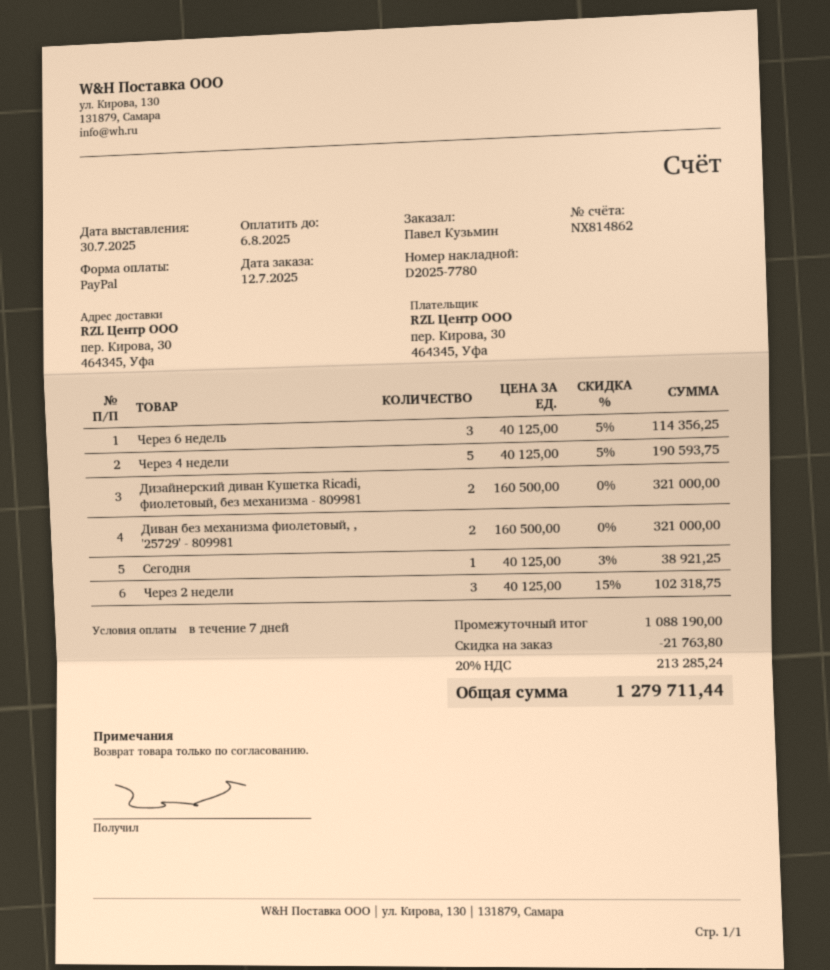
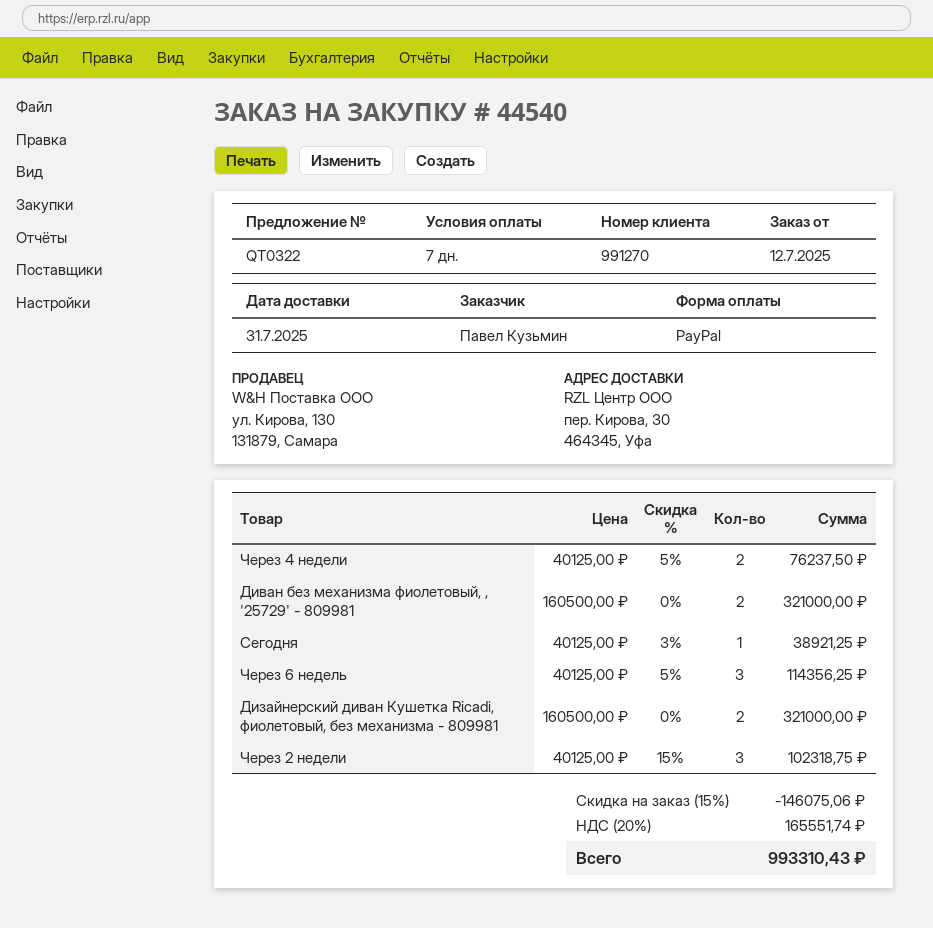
Через 4 недели: 5 x 40125.00 - 5% = 190593.75 -> 2 x 40125.00 - 5% = 76237.50
discount: 21763.80 -> 146075.06
tax: 20% = 213285.24 -> 20% = 165551.74
total: 1279711.44 -> 993310.43

